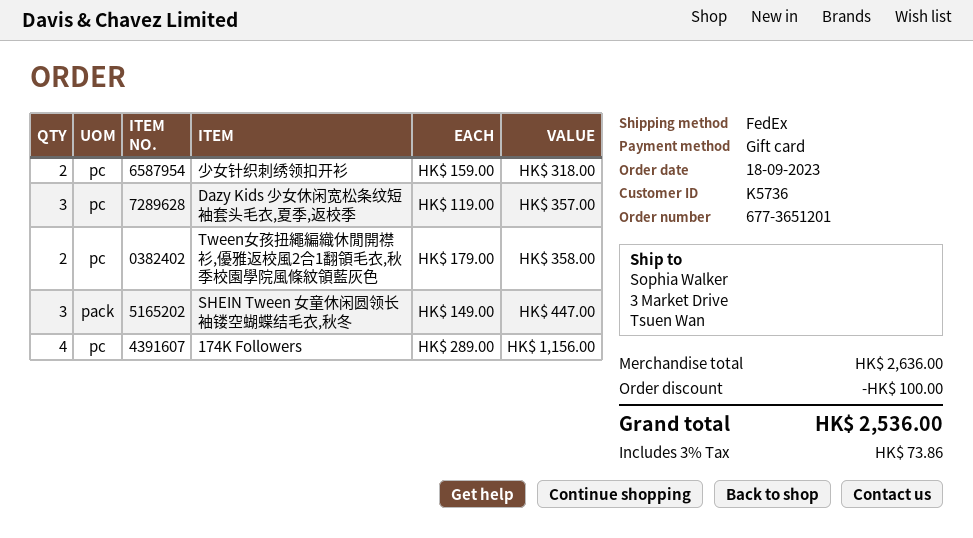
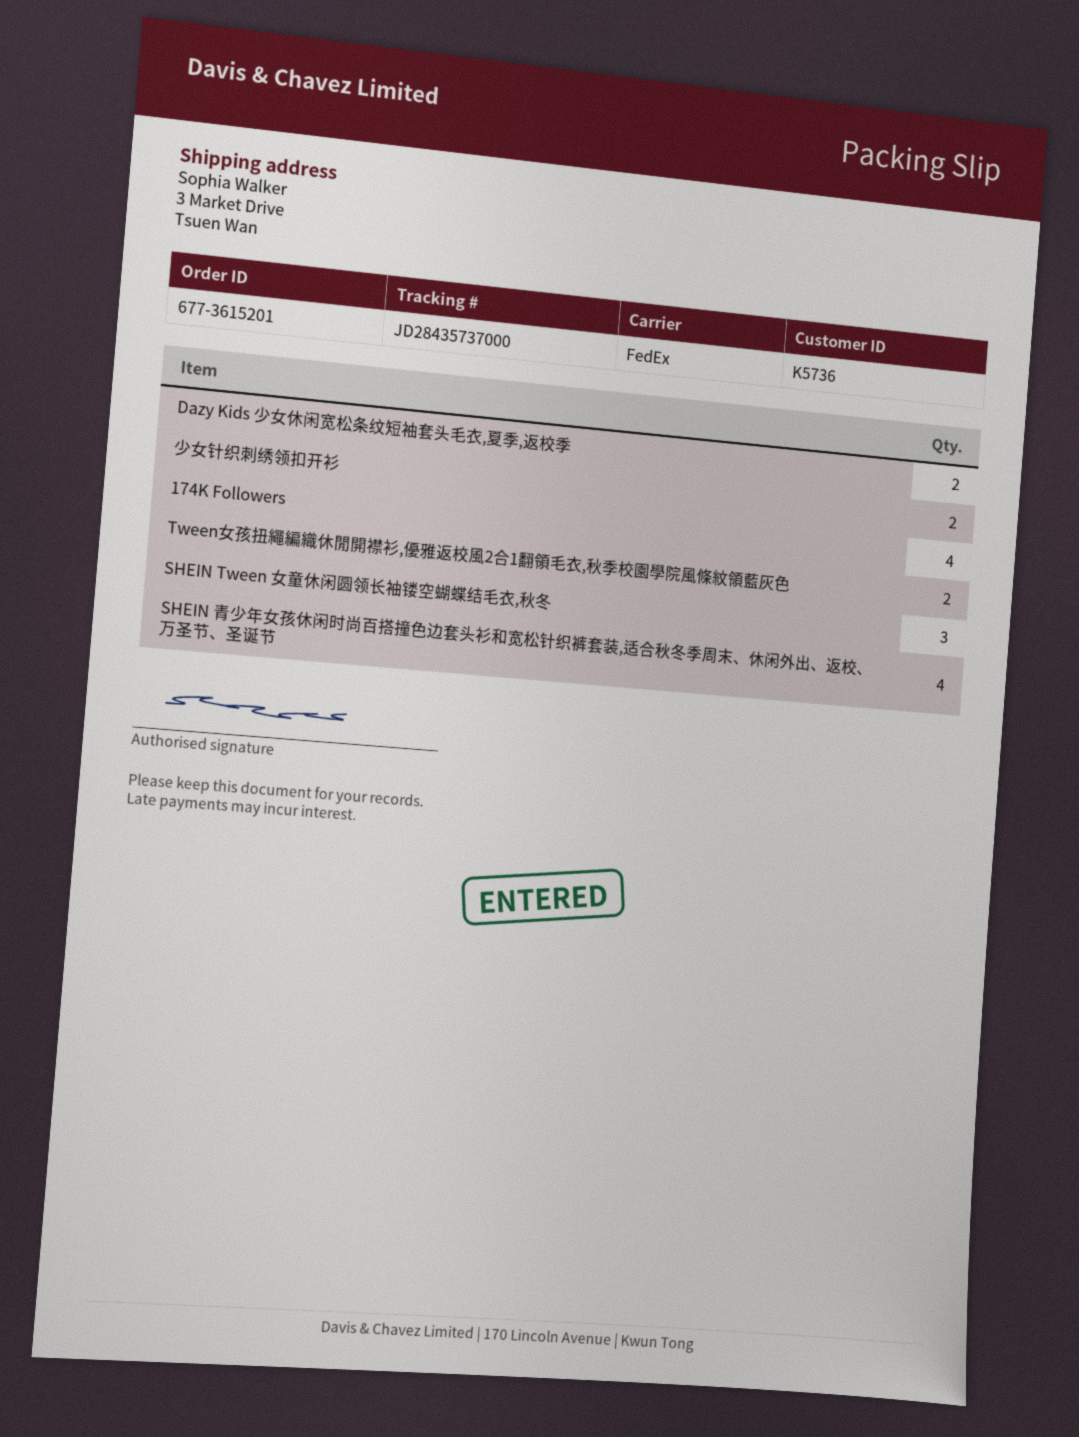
order number: 677-3651201 -> 677-3615201
Dazy Kids 少女休闲宽松条纹短袖套头毛衣,夏季,返校季: 3 -> 2
SHEIN 青少年女孩休闲时尚百搭撞色边套头衫和宽松针织裤套装,适合秋冬季周末、休闲外出、返校、万圣节、圣诞节: none -> 4

